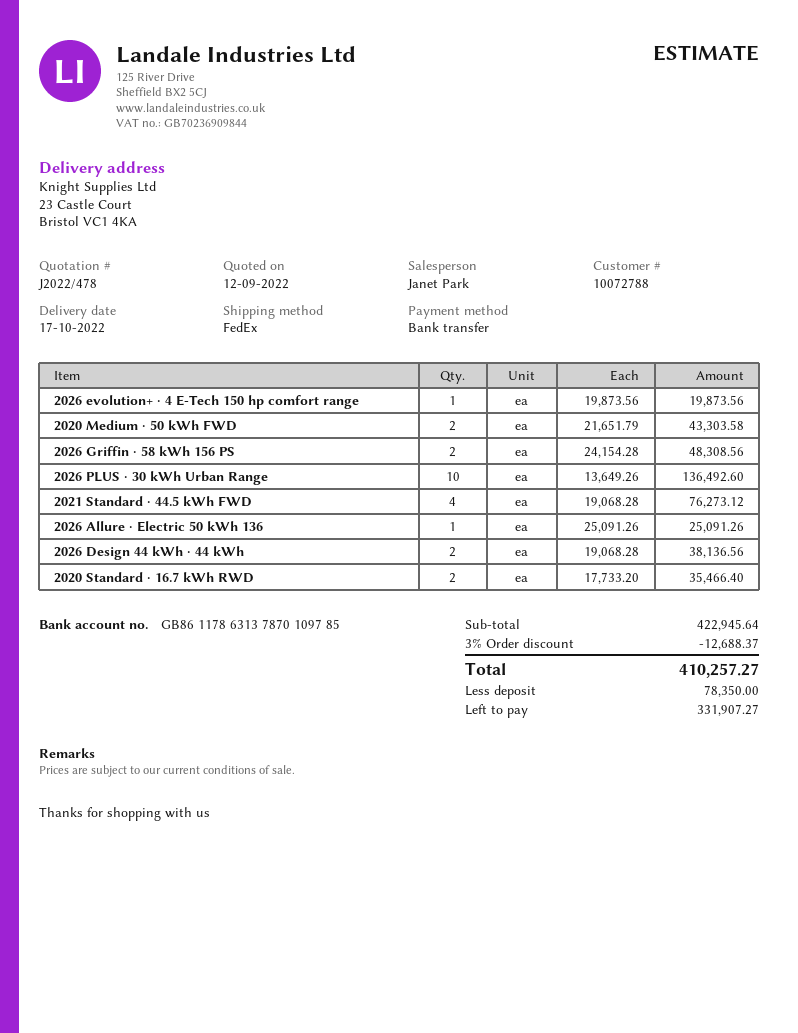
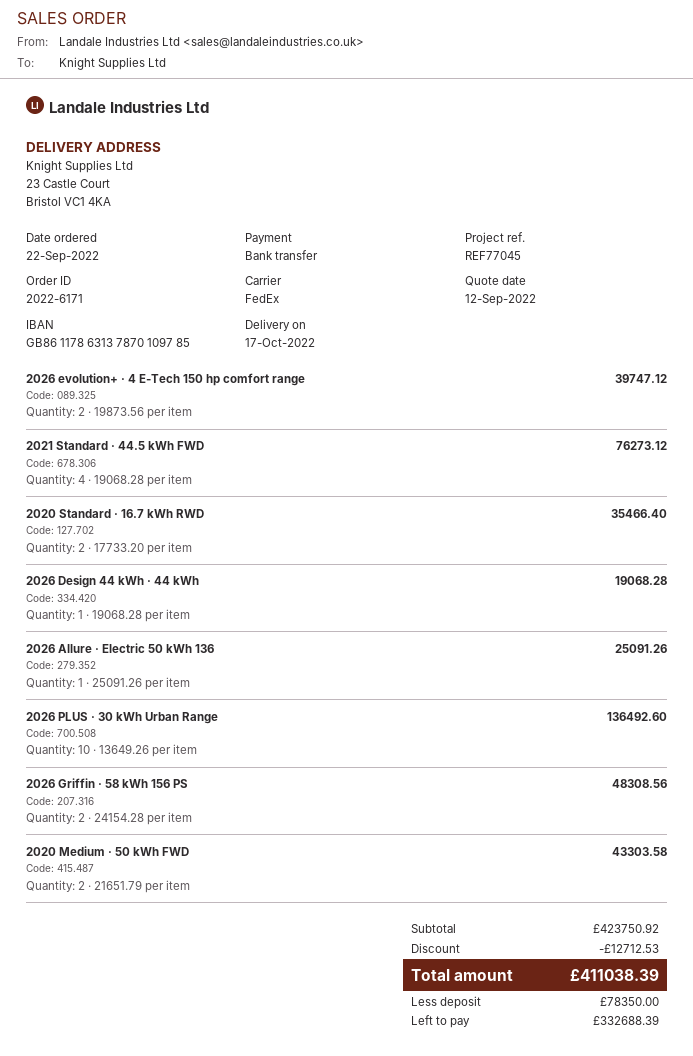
2026 evolution+ · 4 E-Tech 150 hp comfort range: 1 x 19873.56 = 19873.56 -> 2 x 19873.56 = 39747.12
2026 Design 44 kWh · 44 kWh: 2 x 19068.28 = 38136.56 -> 1 x 19068.28 = 19068.28
subtotal: 422945.64 -> 423750.92
discount: 12688.37 -> 12712.53
total: 410257.27 -> 411038.39
balance: 331907.27 -> 332688.39

